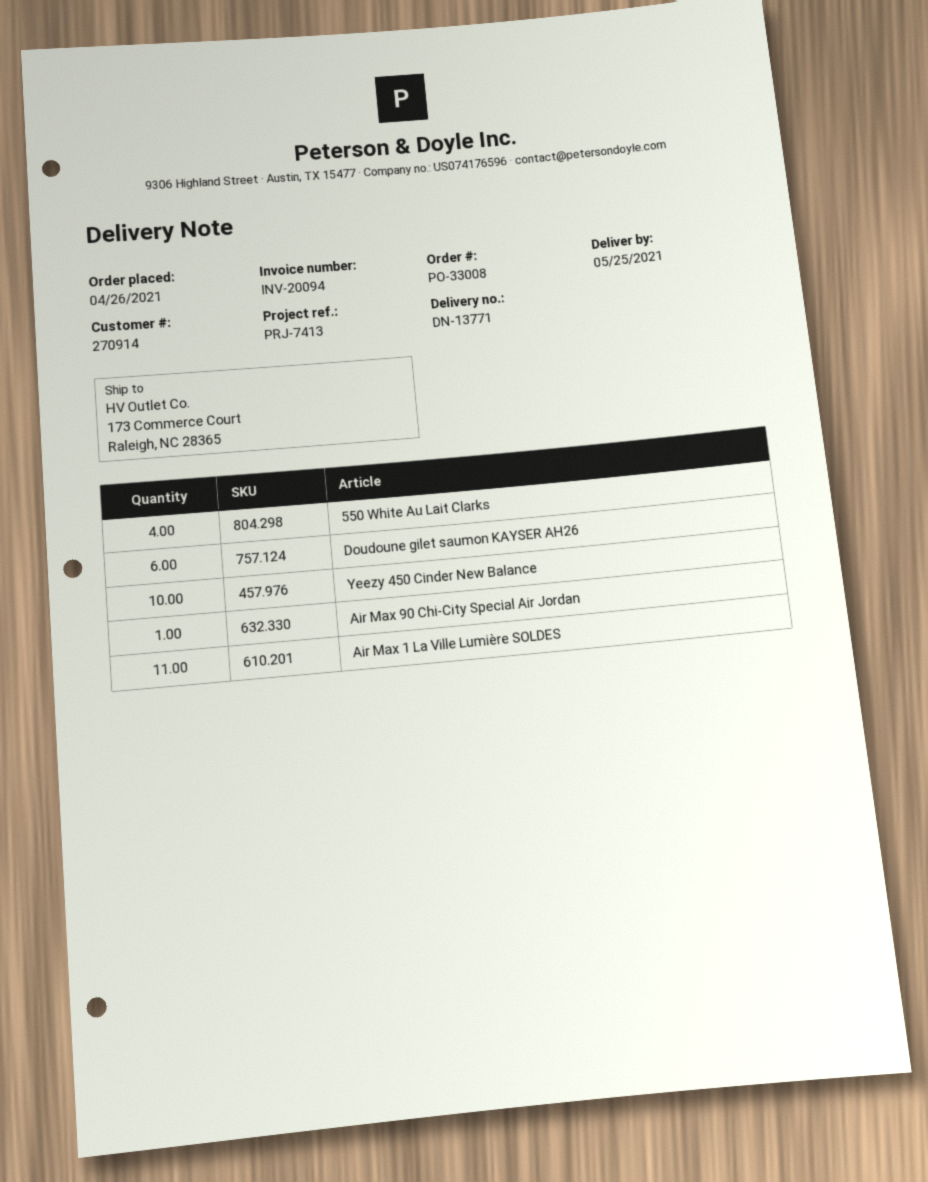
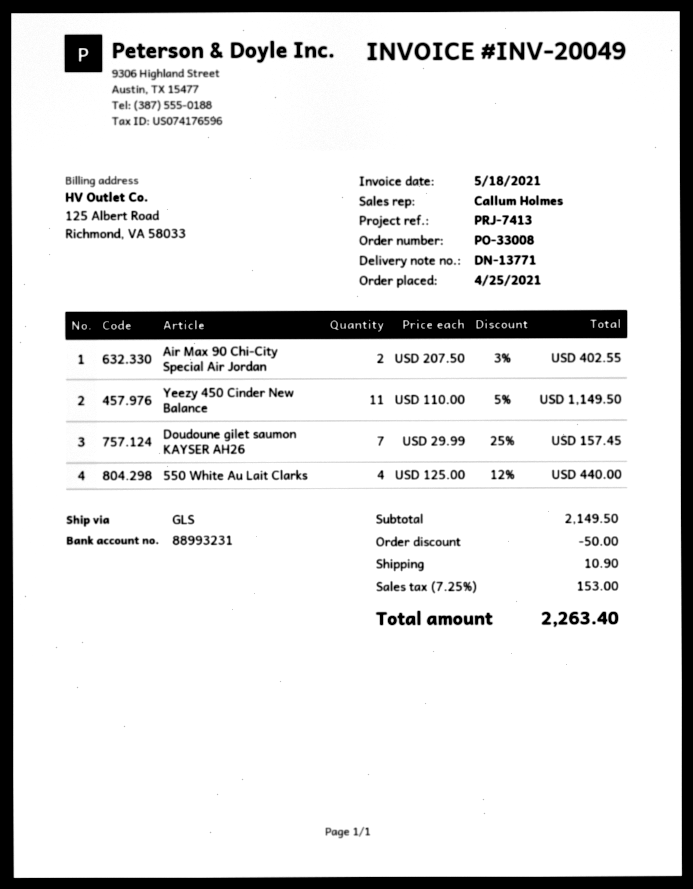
order date: 2021-04-26 -> 2021-04-25
invoice number: INV-20094 -> INV-20049
Doudoune gilet saumon KAYSER AH26: 6 -> 7
Yeezy 450 Cinder New Balance: 10 -> 11
Air Max 90 Chi-City Special Air Jordan: 1 -> 2
Air Max 1 La Ville Lumière SOLDES: 11 -> none

